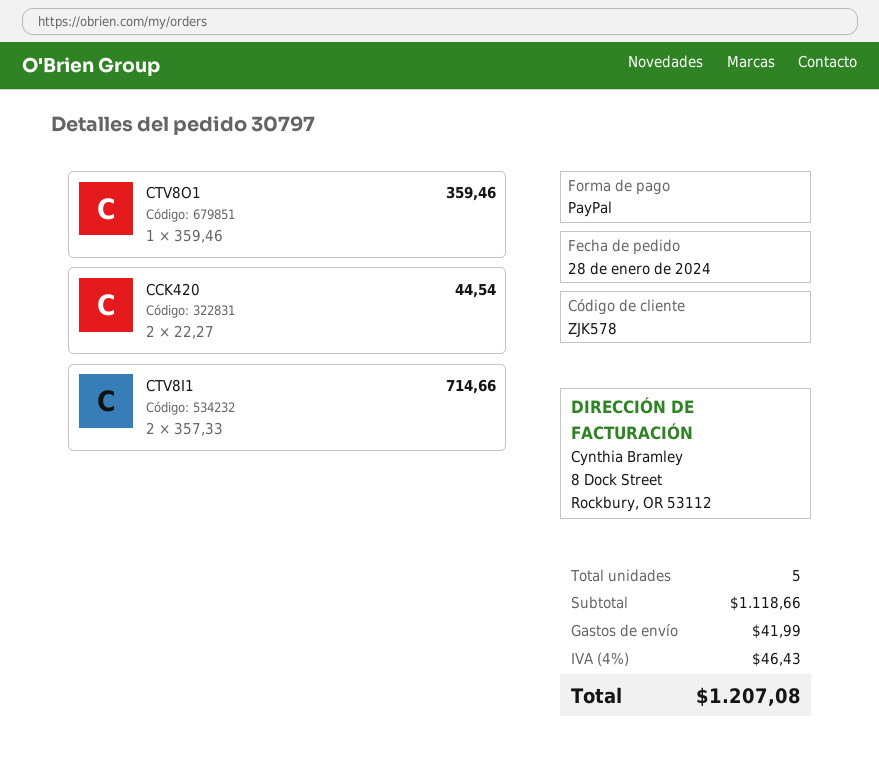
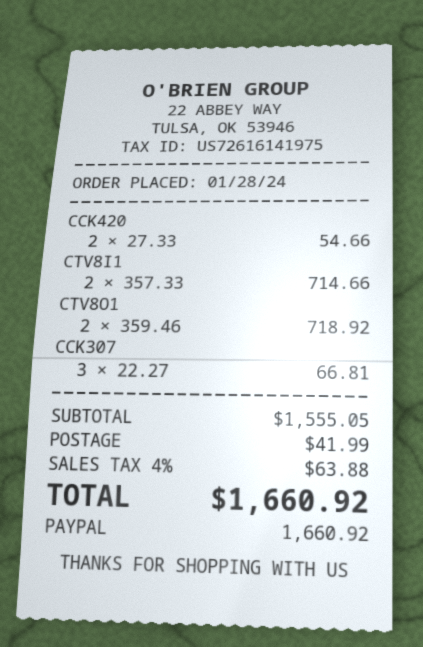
CTV8O1: 1 x 359.46 = 359.46 -> 2 x 359.46 = 718.92
CCK420: 2 x 22.27 = 44.54 -> 2 x 27.33 = 54.66
CCK307: none -> 3 x 22.27 = 66.81
subtotal: 1118.66 -> 1555.05
tax: 4% = 46.43 -> 4% = 63.88
total: 1207.08 -> 1660.92

